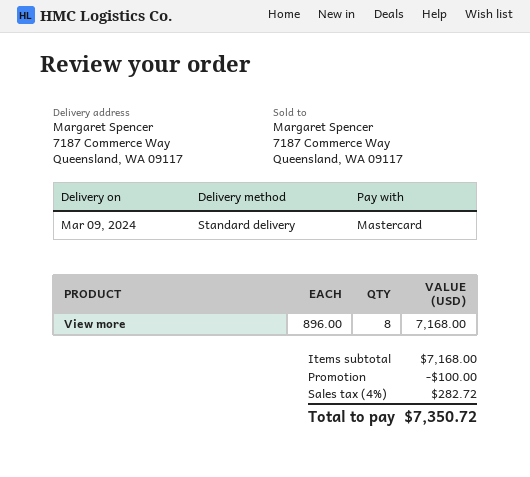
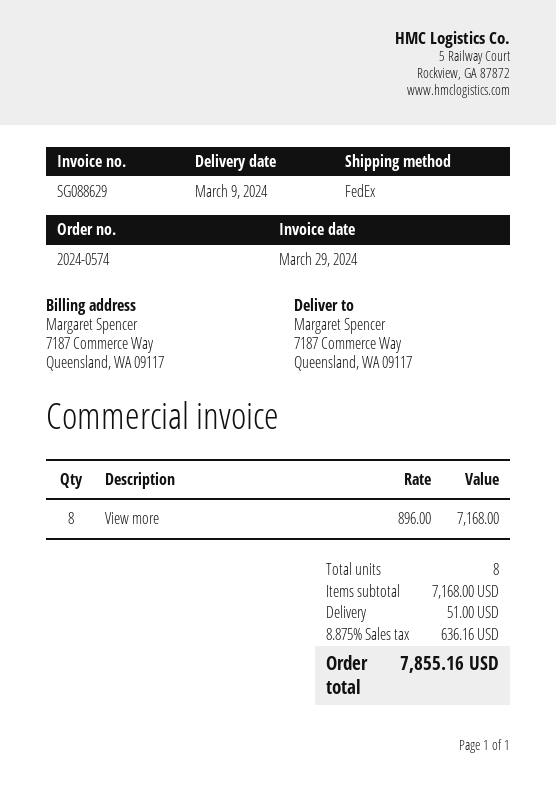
shipping method: standard -> FedEx
discount: 100.00 -> none
shipping: none -> 51.00
tax: 4% = 282.72 -> 8.875% = 636.16
total: 7350.72 -> 7855.16

